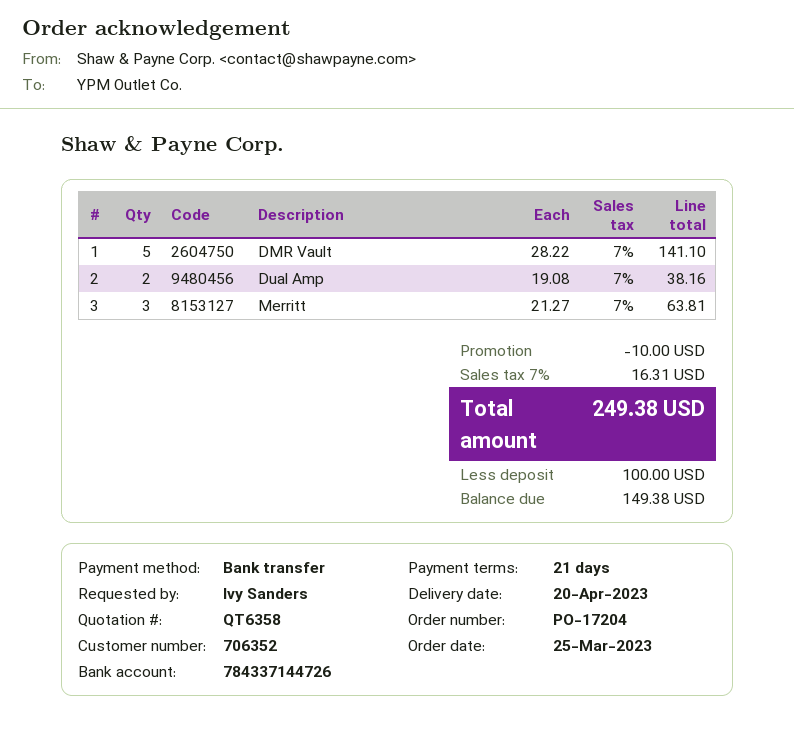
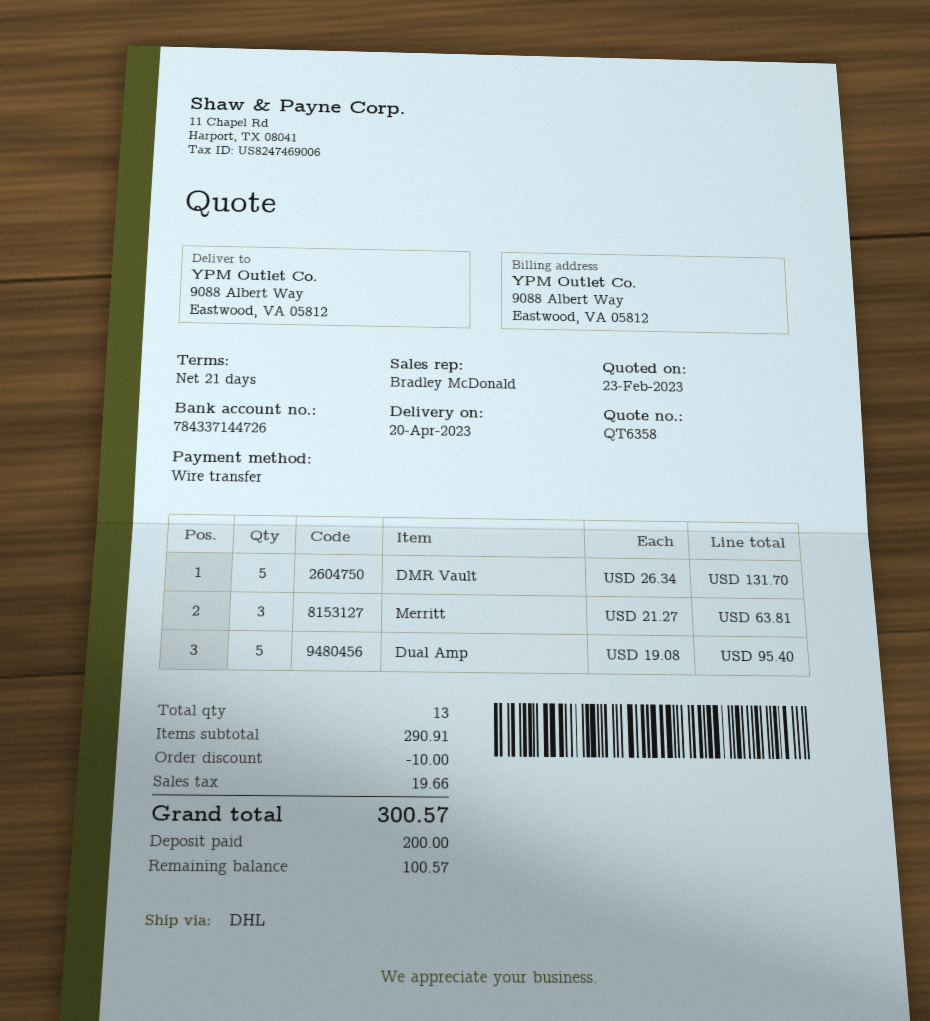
DMR Vault: 5 x 28.22 = 141.10 -> 5 x 26.34 = 131.70
Dual Amp: 2 x 19.08 = 38.16 -> 5 x 19.08 = 95.40
tax: 16.31 -> 19.66
total: 249.38 -> 300.57
deposit: 100.00 -> 200.00
balance: 149.38 -> 100.57

